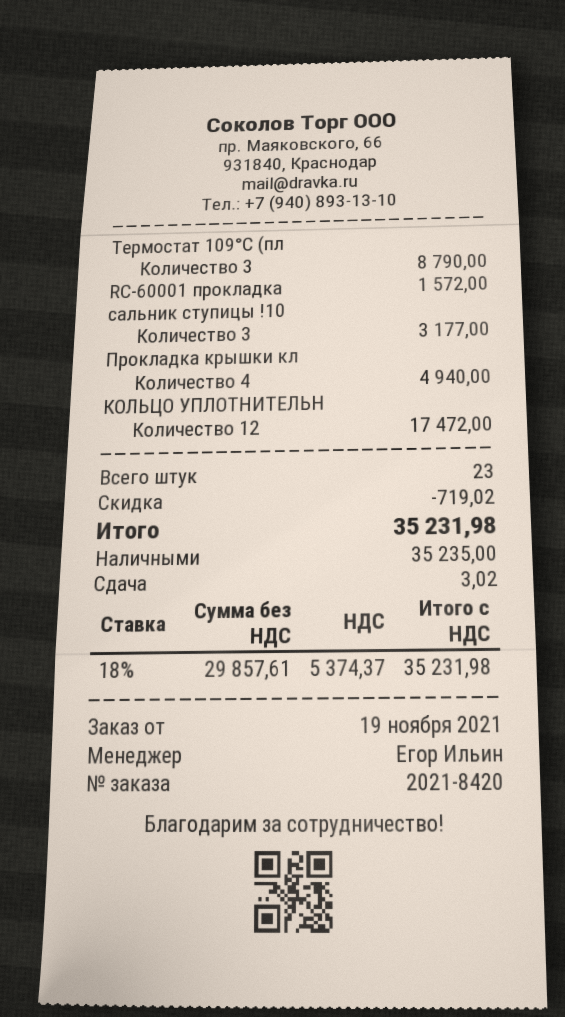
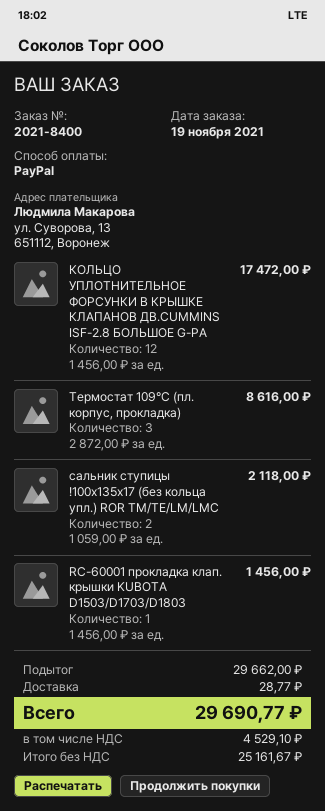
order number: 2021-8420 -> 2021-8400
payment method: cash -> PayPal
Термостат 109°С (пл: 3 for 8790.00 -> 3 for 8616.00
RC-60001 прокладка: 1 for 1572.00 -> 1 for 1456.00
сальник ступицы !10: 3 for 3177.00 -> 2 for 2118.00
Прокладка крышки кл: 4 for 4940.00 -> none
discount: 719.02 -> none
shipping: none -> 28.77
net: 29857.61 -> 25161.67
tax: 5374.37 -> 4529.10
total: 35231.98 -> 29690.77

